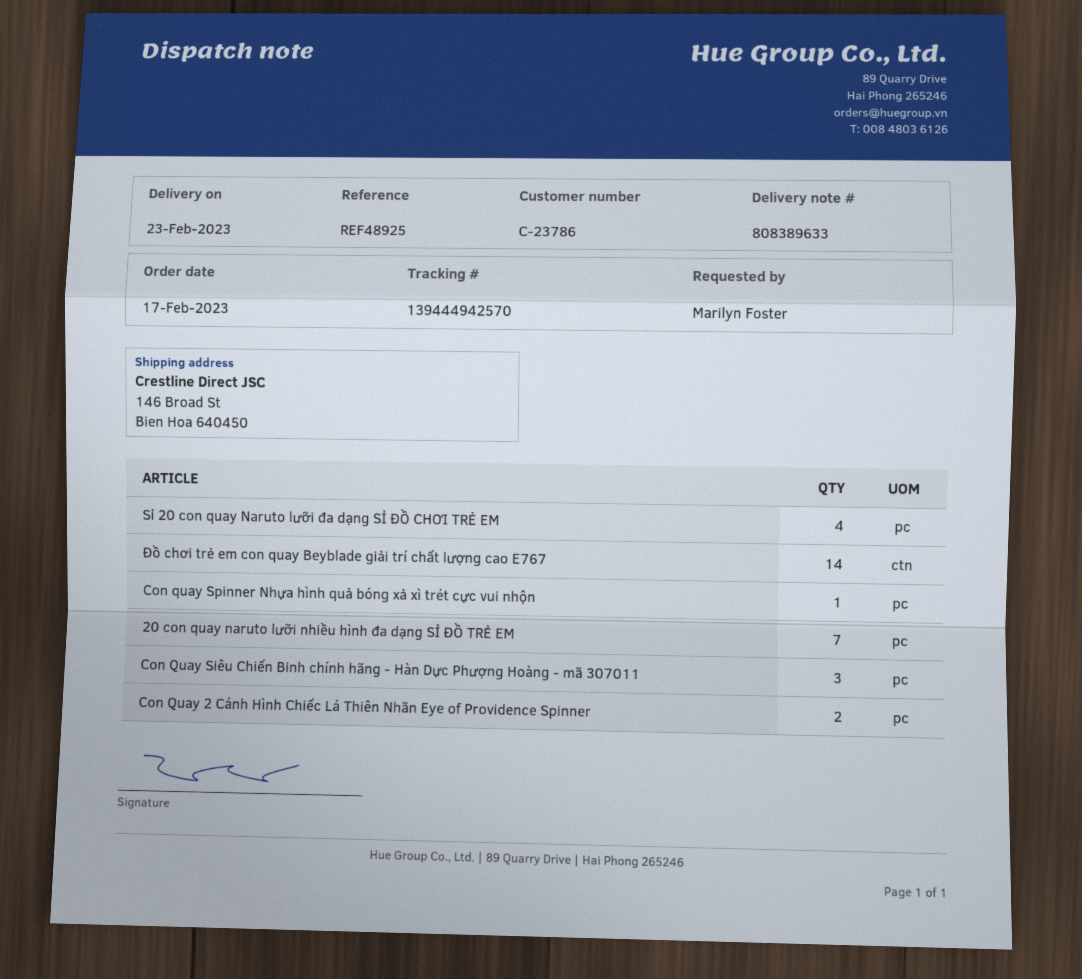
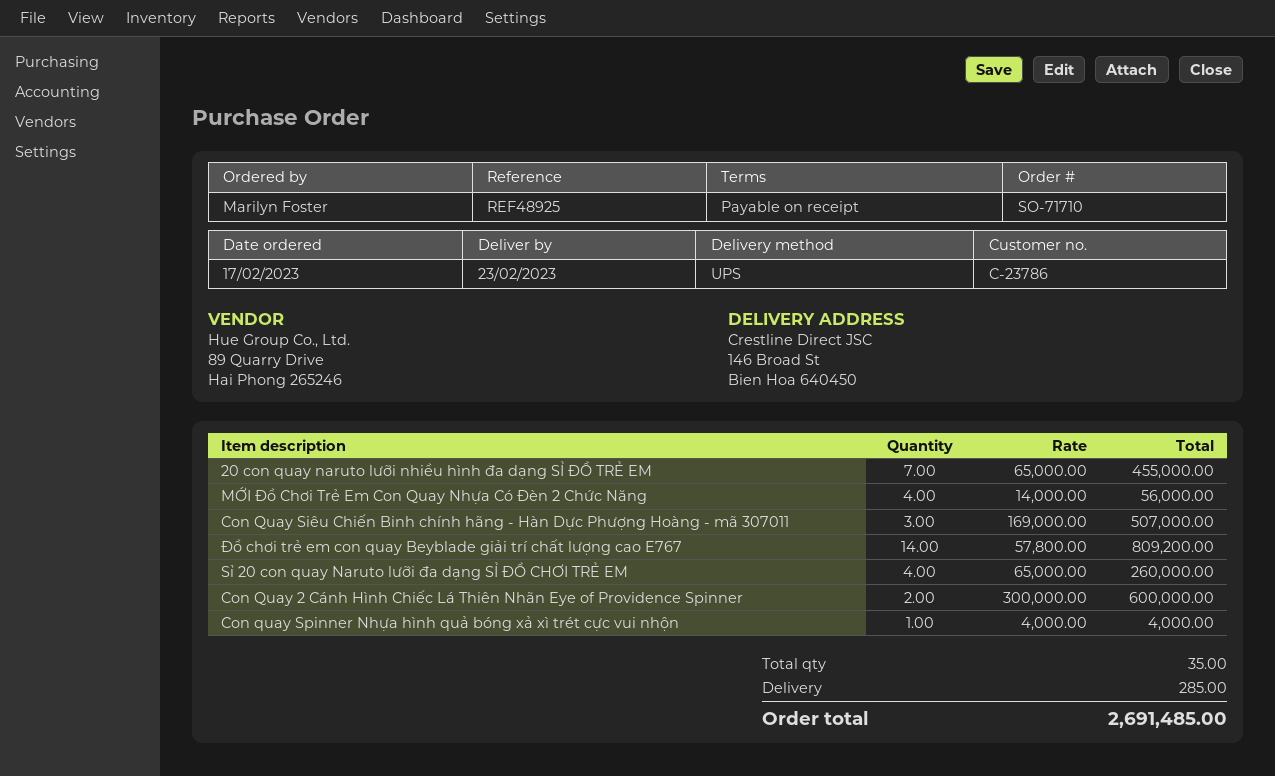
MỚI Đồ Chơi Trẻ Em Con Quay Nhựa Có Đèn 2 Chức Năng: none -> 4

